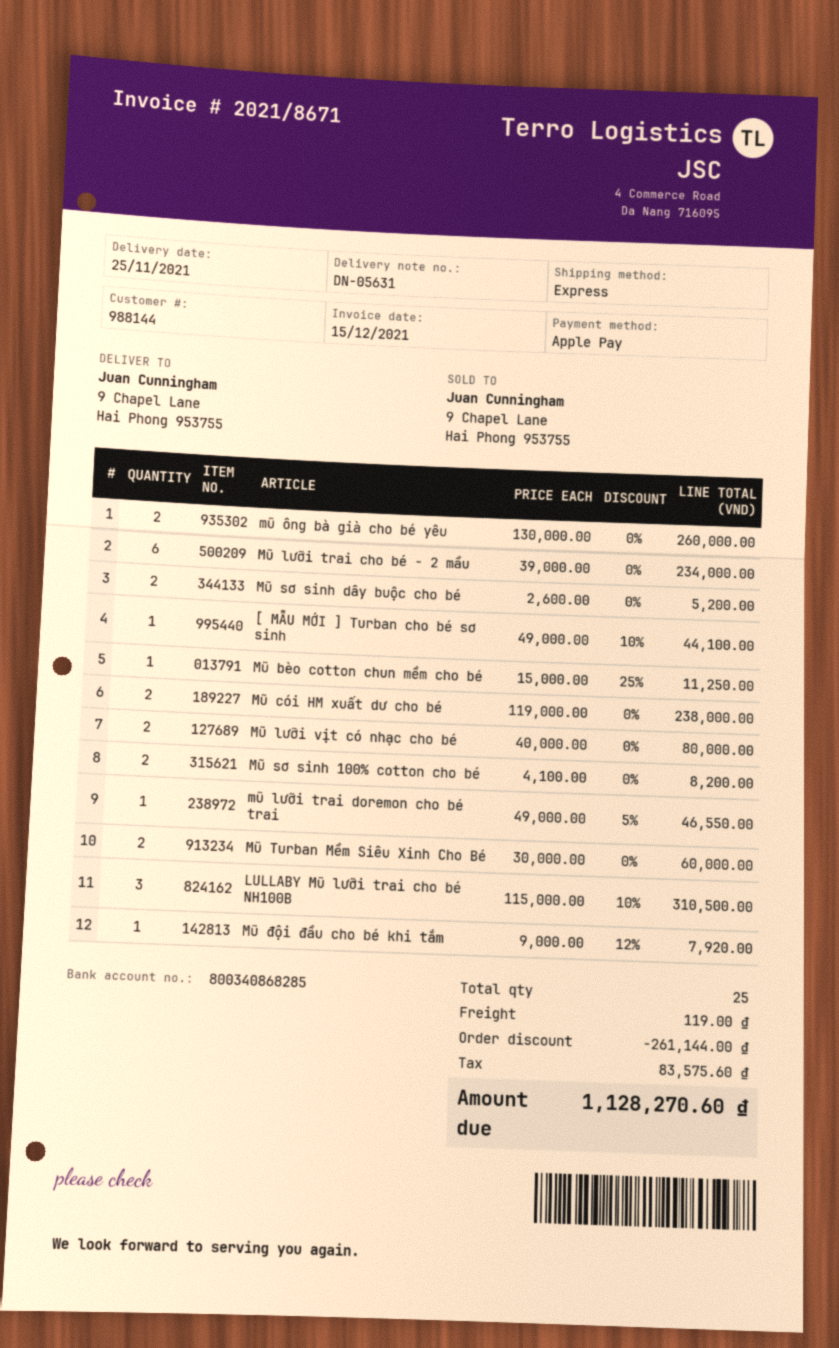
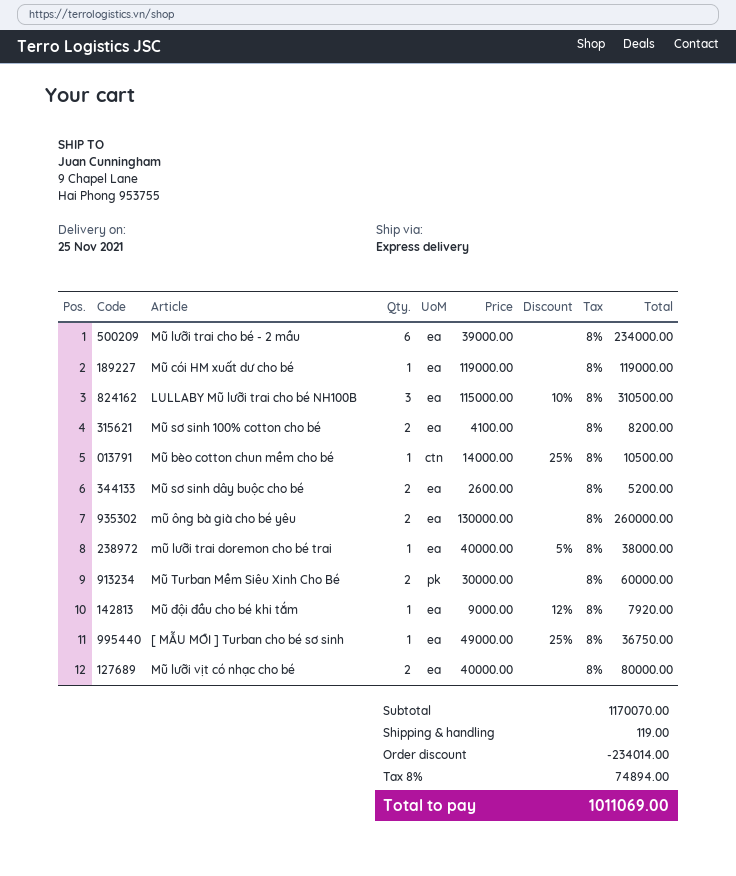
[ MẪU MỚI ] Turban cho bé sơ sinh: 1 x 49000.00 - 10% = 44100.00 -> 1 x 49000.00 - 25% = 36750.00
Mũ bèo cotton chun mềm cho bé: 1 x 15000.00 - 25% = 11250.00 -> 1 x 14000.00 - 25% = 10500.00
Mũ cói HM xuất dư cho bé: 2 x 119000.00 = 238000.00 -> 1 x 119000.00 = 119000.00
mũ lưỡi trai doremon cho bé trai: 1 x 49000.00 - 5% = 46550.00 -> 1 x 40000.00 - 5% = 38000.00
discount: 261144.00 -> 234014.00
tax: 83575.60 -> 74894.00
total: 1128270.60 -> 1011069.00

